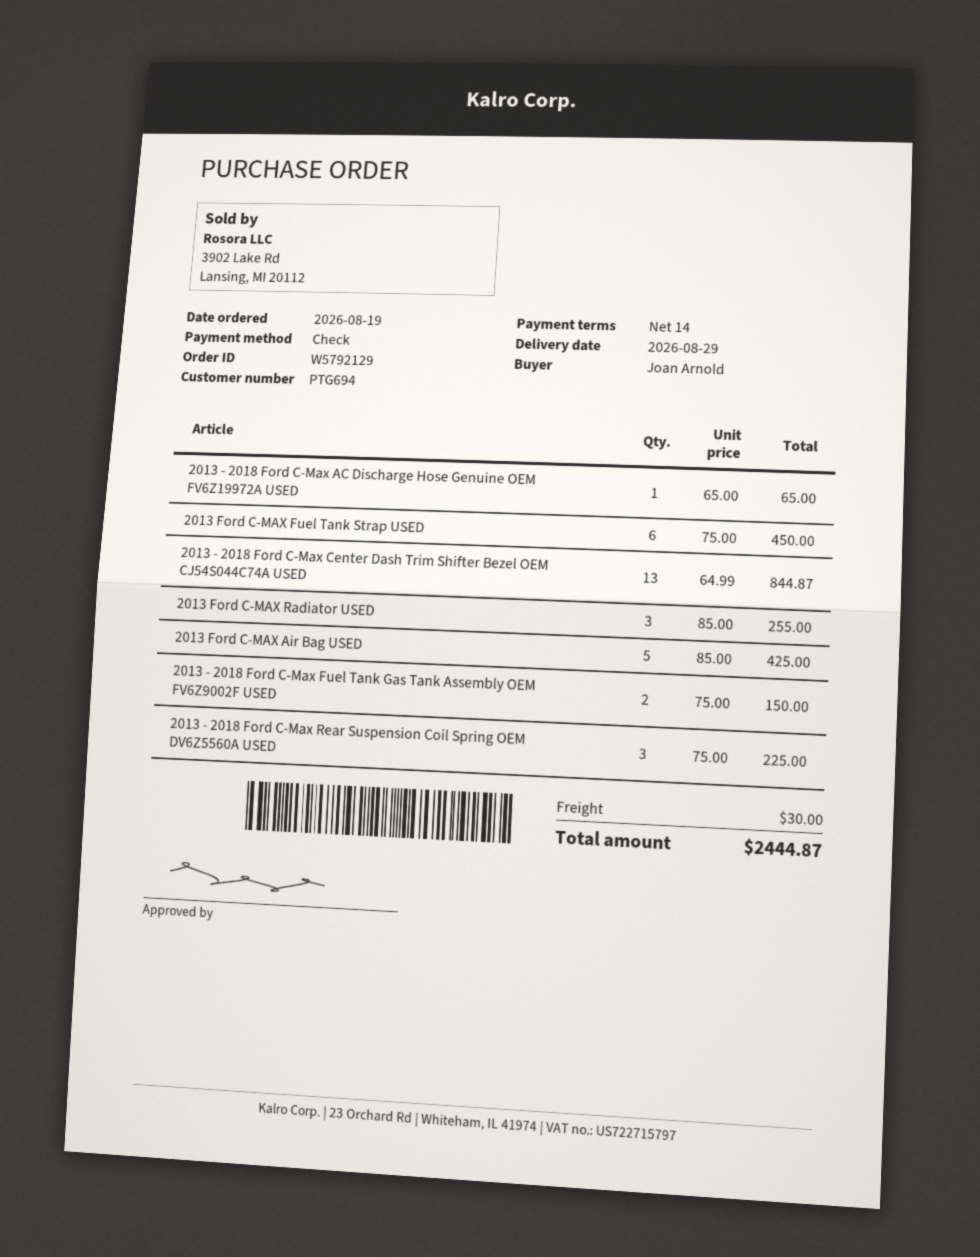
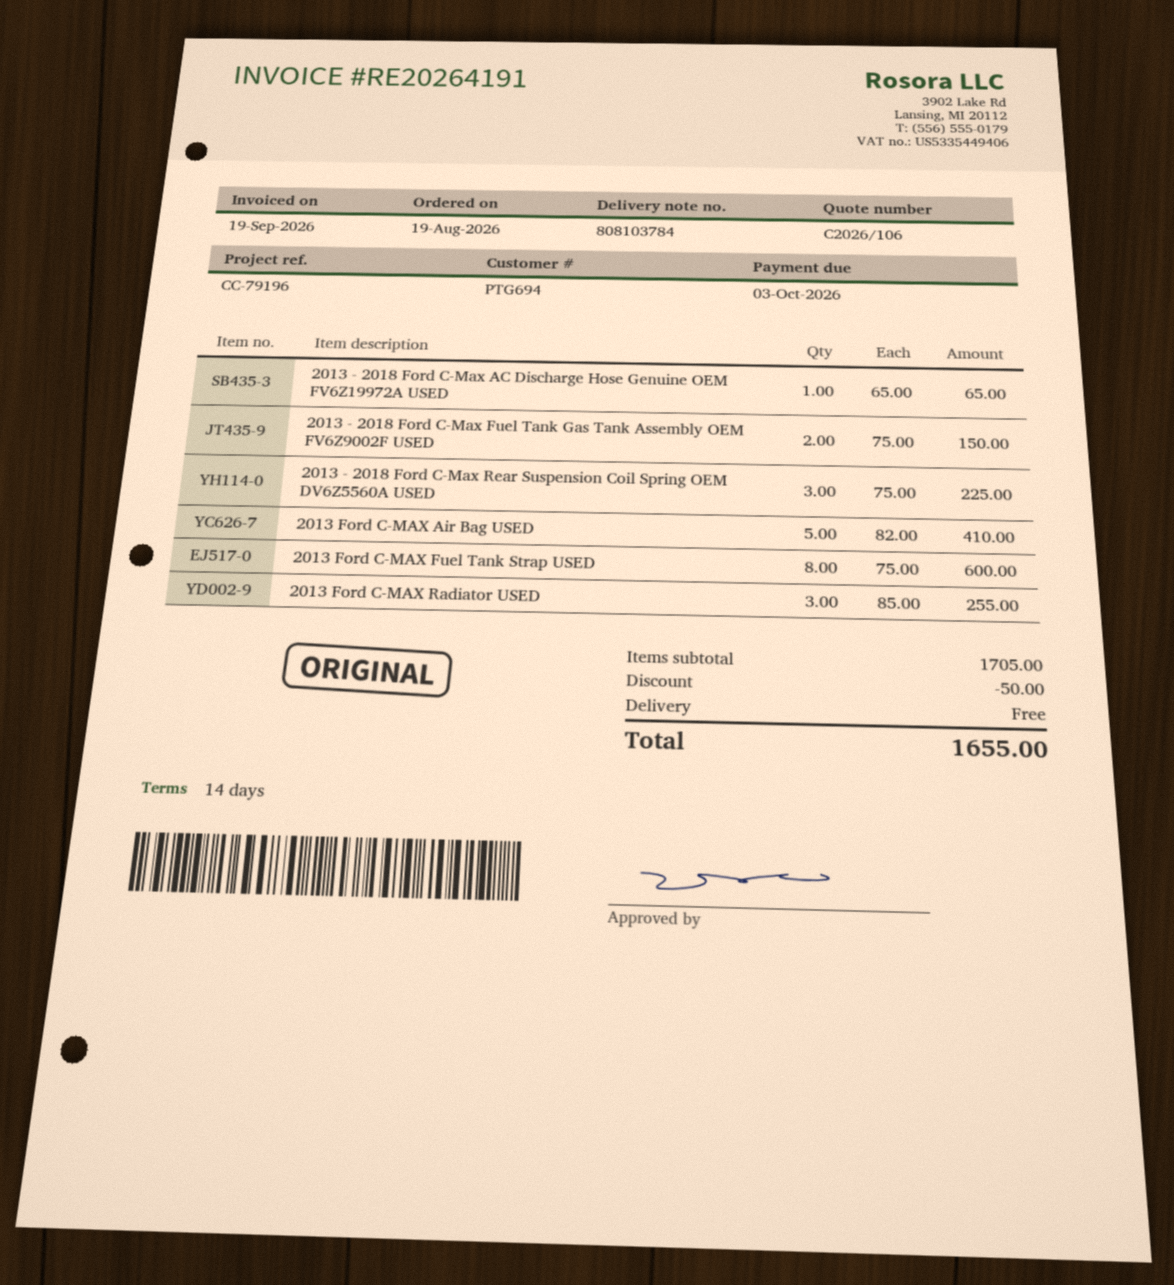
2013 Ford C-MAX Fuel Tank Strap USED: 6 x 75.00 = 450.00 -> 8 x 75.00 = 600.00
2013 - 2018 Ford C-Max Center Dash Trim Shifter Bezel OEM CJ54S044C74A USED: 13 x 64.99 = 844.87 -> none
2013 Ford C-MAX Air Bag USED: 5 x 85.00 = 425.00 -> 5 x 82.00 = 410.00
discount: none -> 50.00
shipping: 30.00 -> 0.00
total: 2444.87 -> 1655.00

